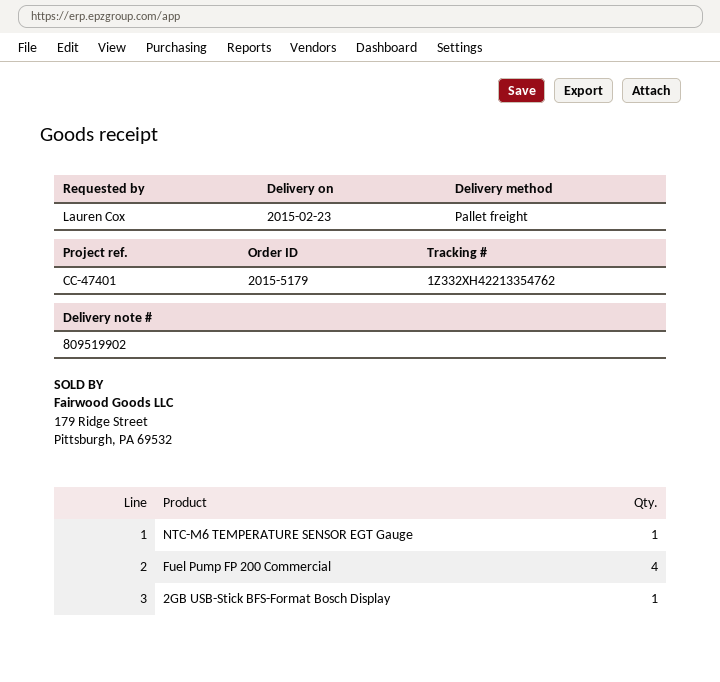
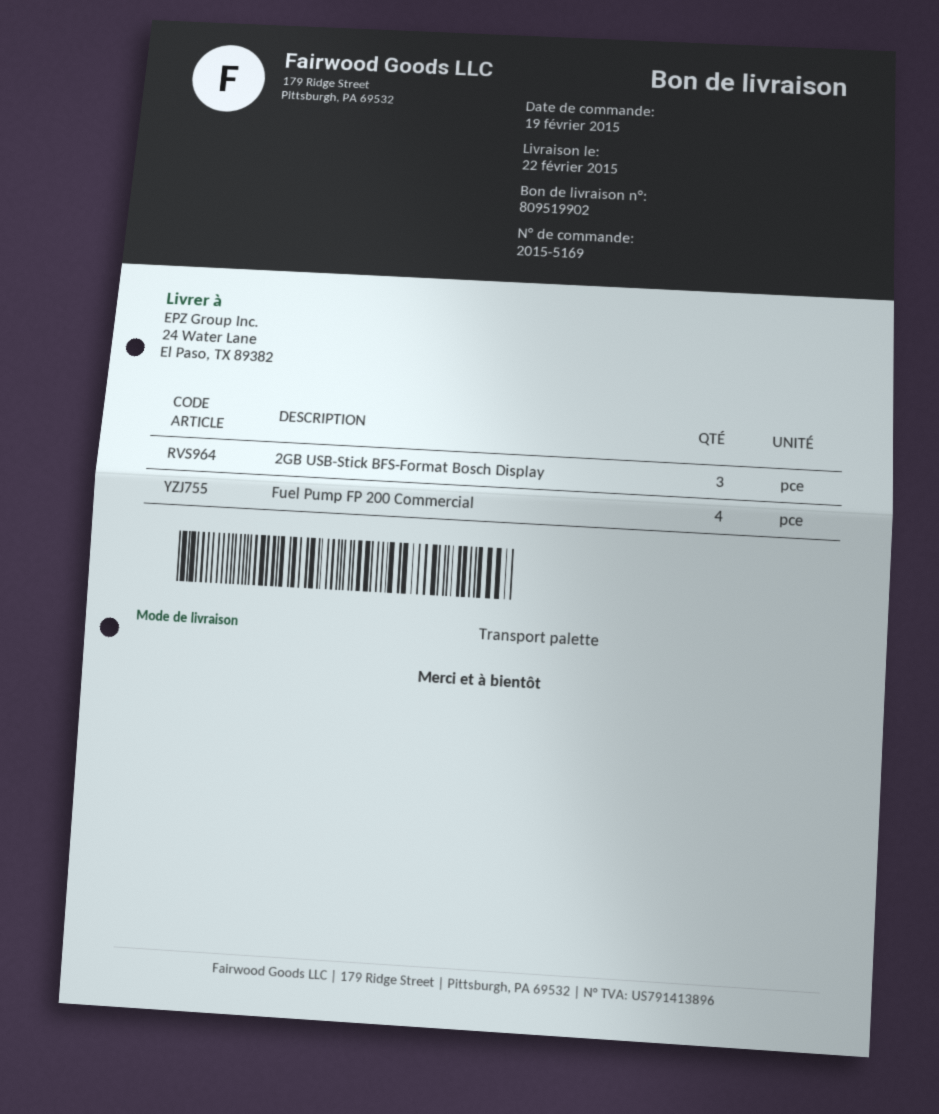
order number: 2015-5179 -> 2015-5169
delivery date: 2015-02-23 -> 2015-02-22
NTC-M6 TEMPERATURE SENSOR EGT Gauge: 1 -> none
2GB USB-Stick BFS-Format Bosch Display: 1 -> 3

